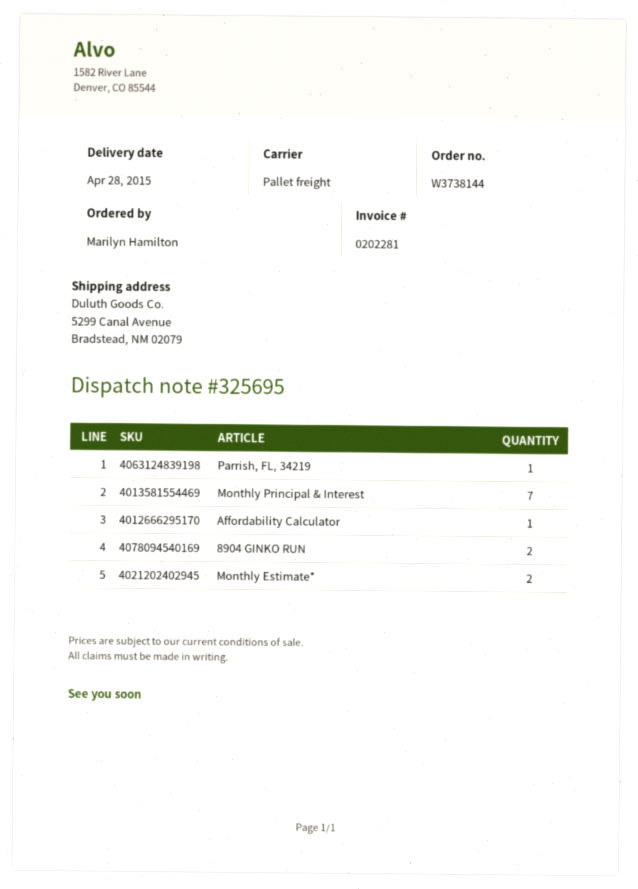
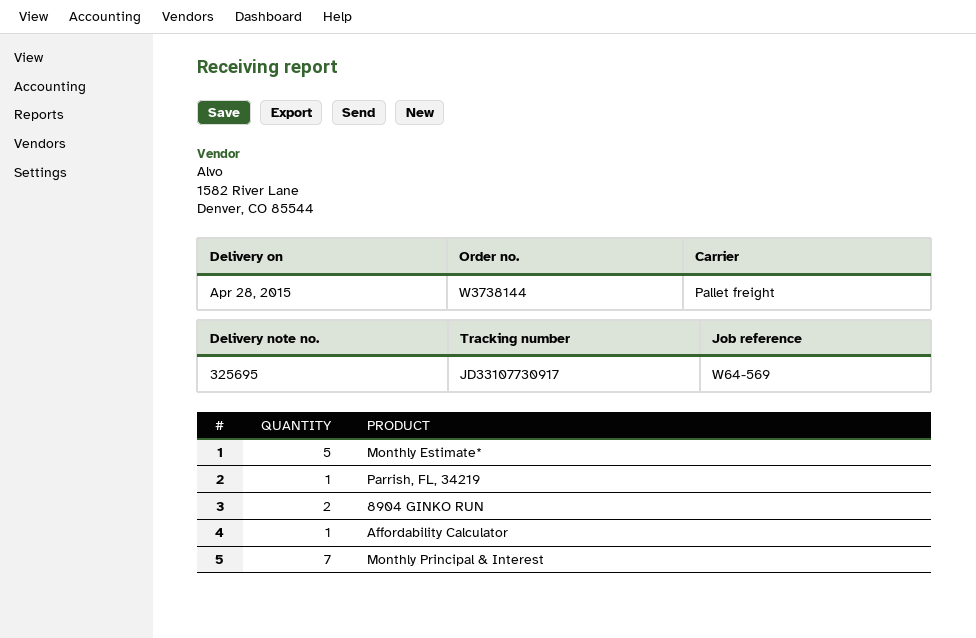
Monthly Estimate*: 2 -> 5

